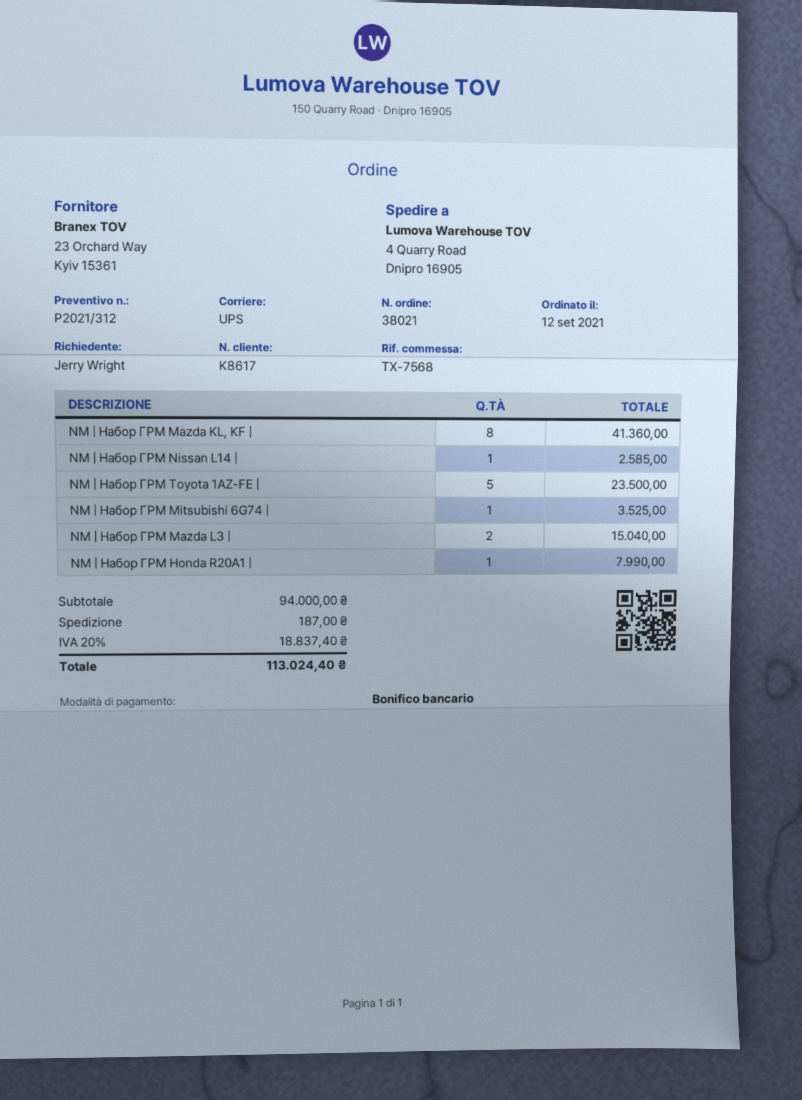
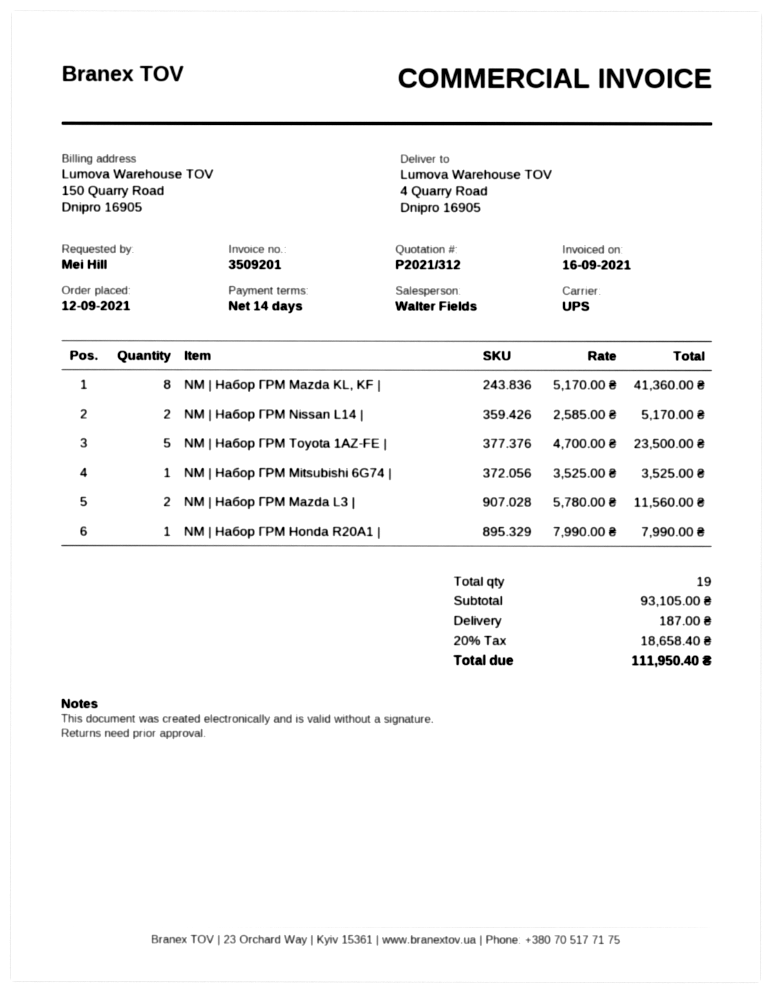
ordered by: Jerry Wright -> Mei Hill
NM | Набор ГРМ Nissan L14 |: 1 for 2585.00 -> 2 for 5170.00
NM | Набор ГРМ Mazda L3 |: 2 for 15040.00 -> 2 for 11560.00
subtotal: 94000.00 -> 93105.00
tax: 20% = 18837.40 -> 20% = 18658.40
total: 113024.40 -> 111950.40

